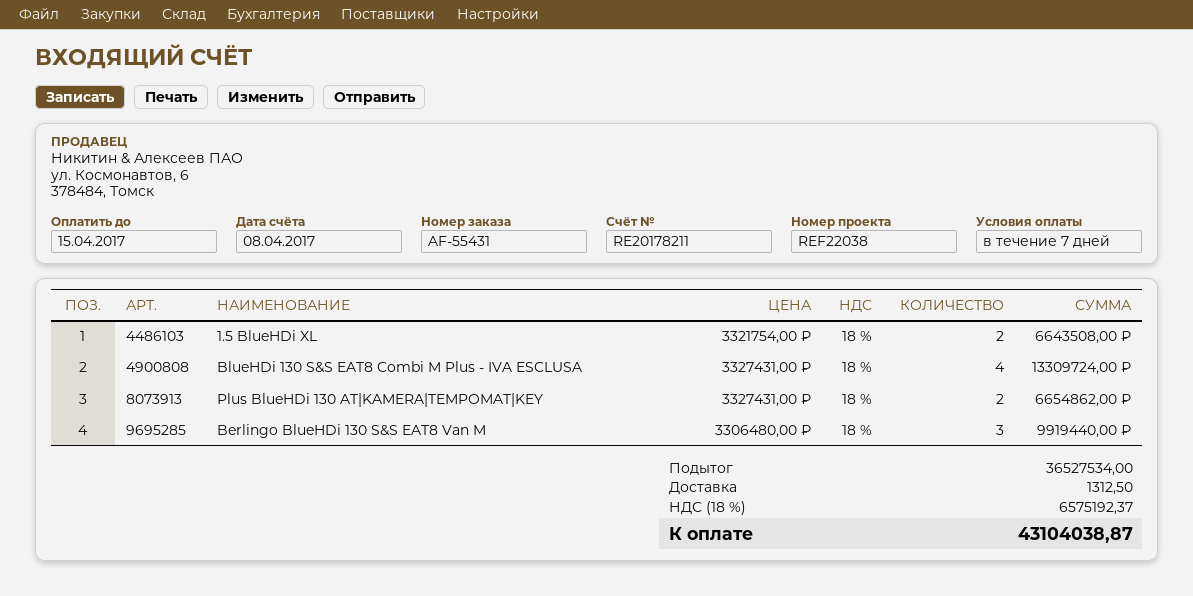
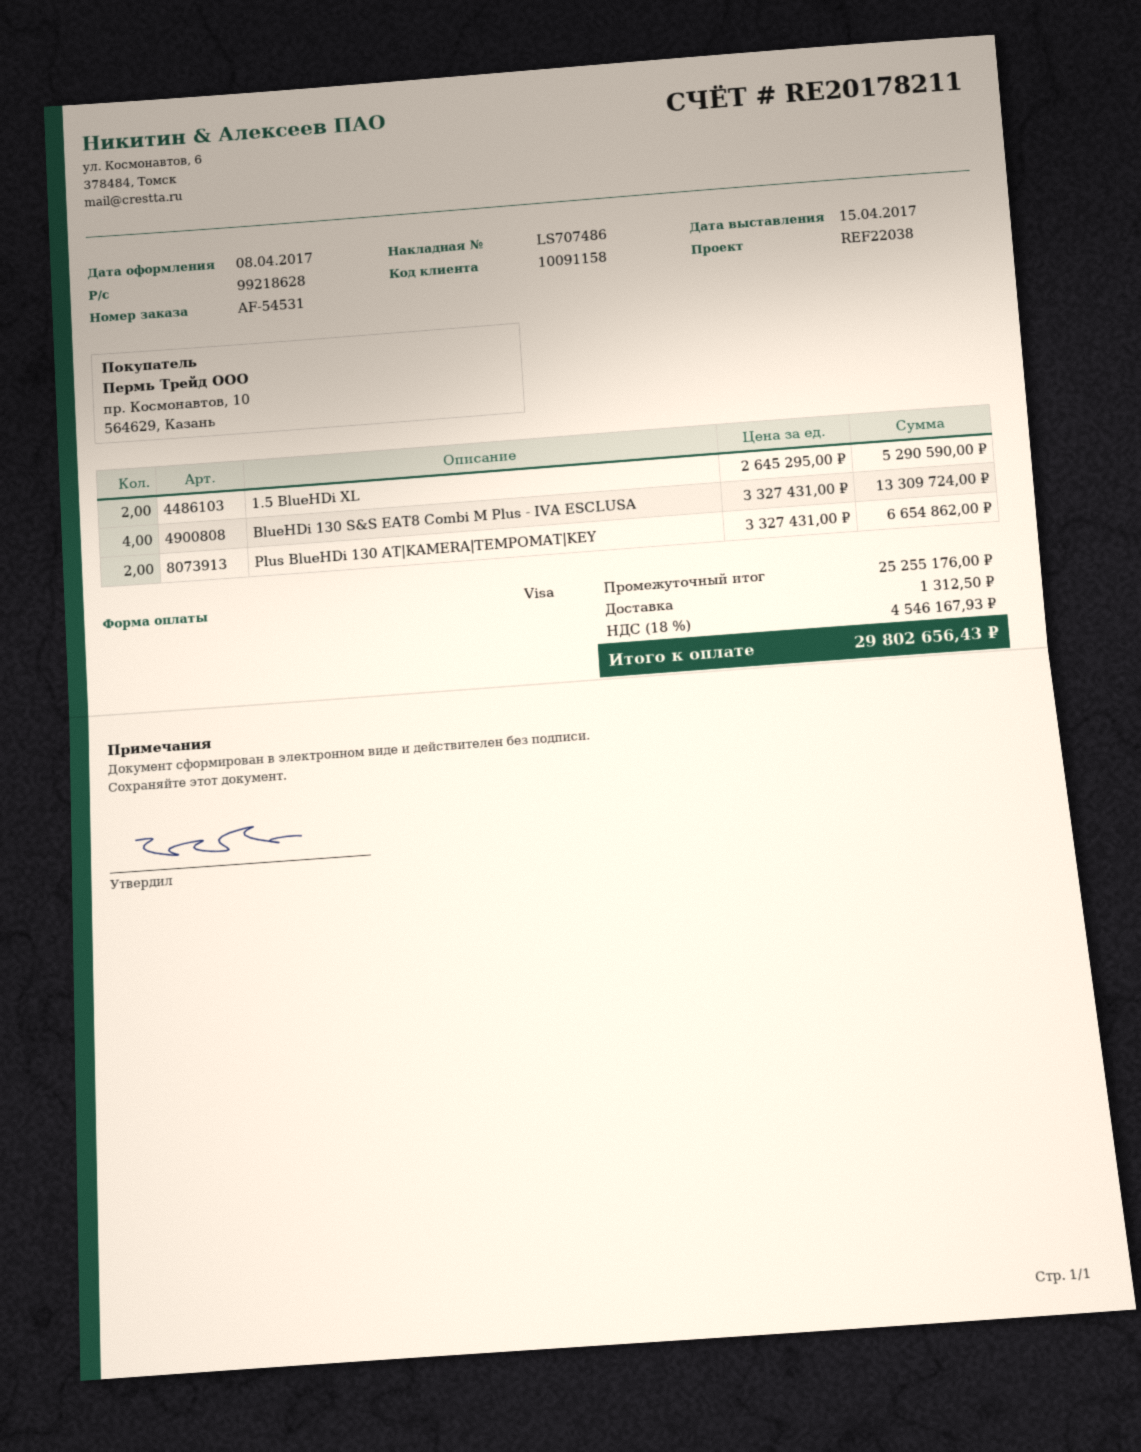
order number: AF-55431 -> AF-54531
invoice date: 2017-04-08 -> 2017-04-15
1.5 BlueHDi XL: 2 x 3321754.00 = 6643508.00 -> 2 x 2645295.00 = 5290590.00
Berlingo BlueHDi 130 S&S EAT8 Van M: 3 x 3306480.00 = 9919440.00 -> none
subtotal: 36527534.00 -> 25255176.00
tax: 18% = 6575192.37 -> 18% = 4546167.93
total: 43104038.87 -> 29802656.43

